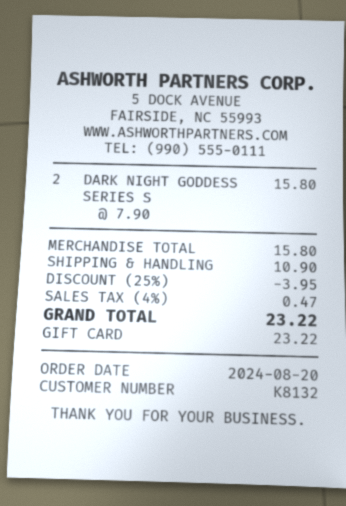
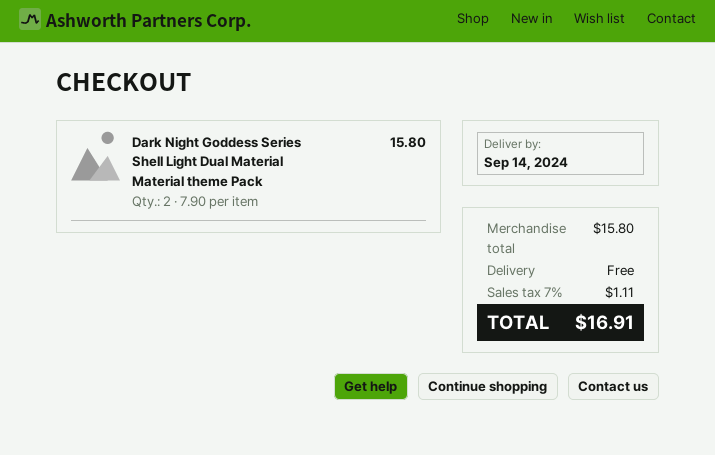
discount: 25% = 3.95 -> none
shipping: 10.90 -> 0.00
tax: 4% = 0.47 -> 7% = 1.11
total: 23.22 -> 16.91

